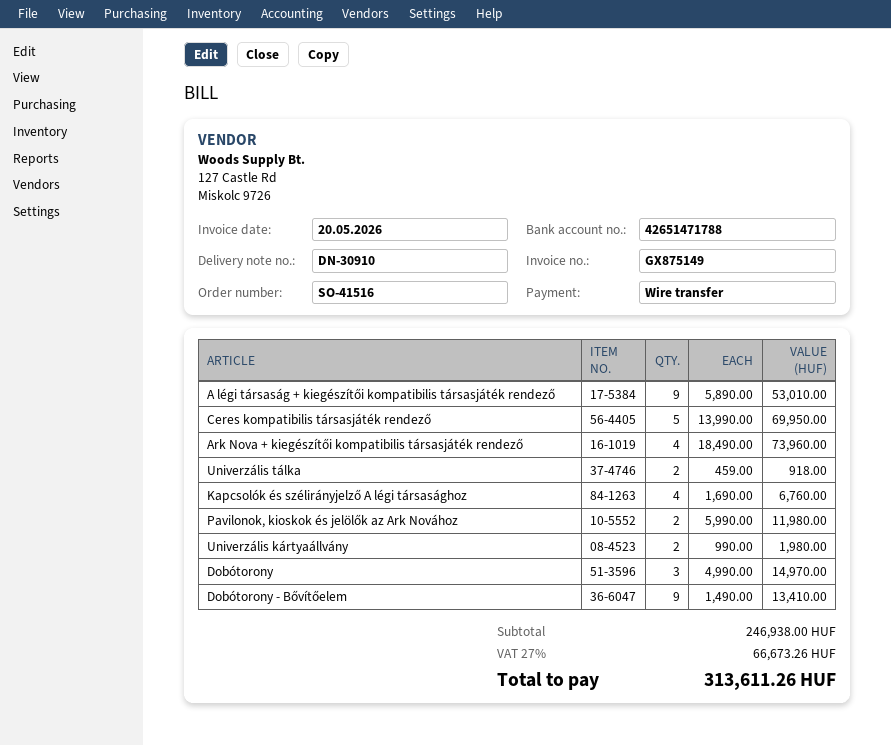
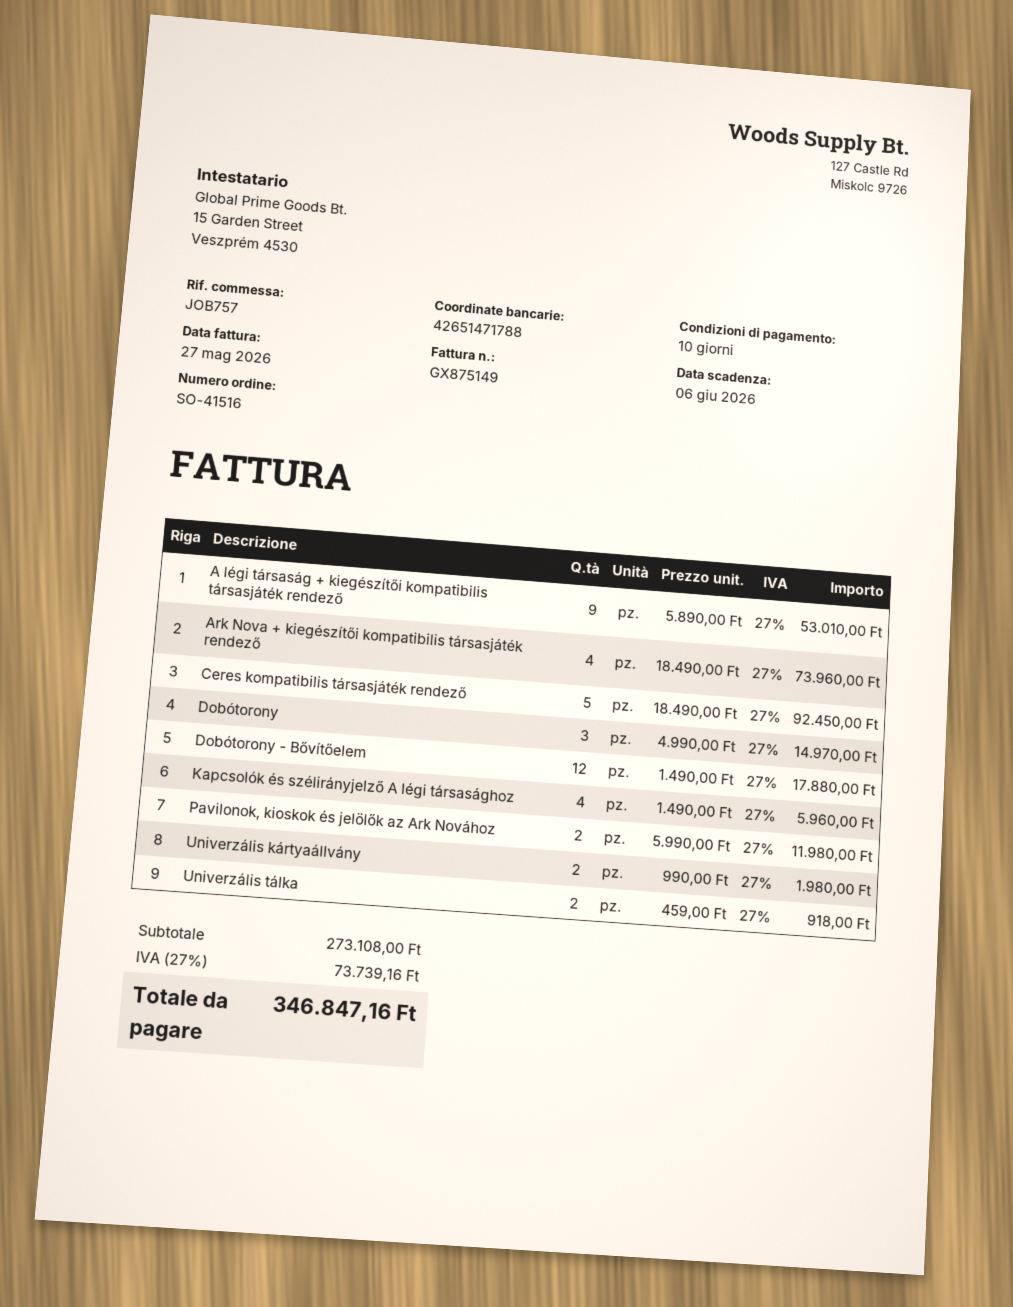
invoice date: 2026-05-20 -> 2026-05-27
Ceres kompatibilis társasjáték rendező: 5 x 13990.00 = 69950.00 -> 5 x 18490.00 = 92450.00
Kapcsolók és szélirányjelző A légi társasághoz: 4 x 1690.00 = 6760.00 -> 4 x 1490.00 = 5960.00
Dobótorony - Bővítőelem: 9 x 1490.00 = 13410.00 -> 12 x 1490.00 = 17880.00
subtotal: 246938.00 -> 273108.00
tax: 27% = 66673.26 -> 27% = 73739.16
total: 313611.26 -> 346847.16

